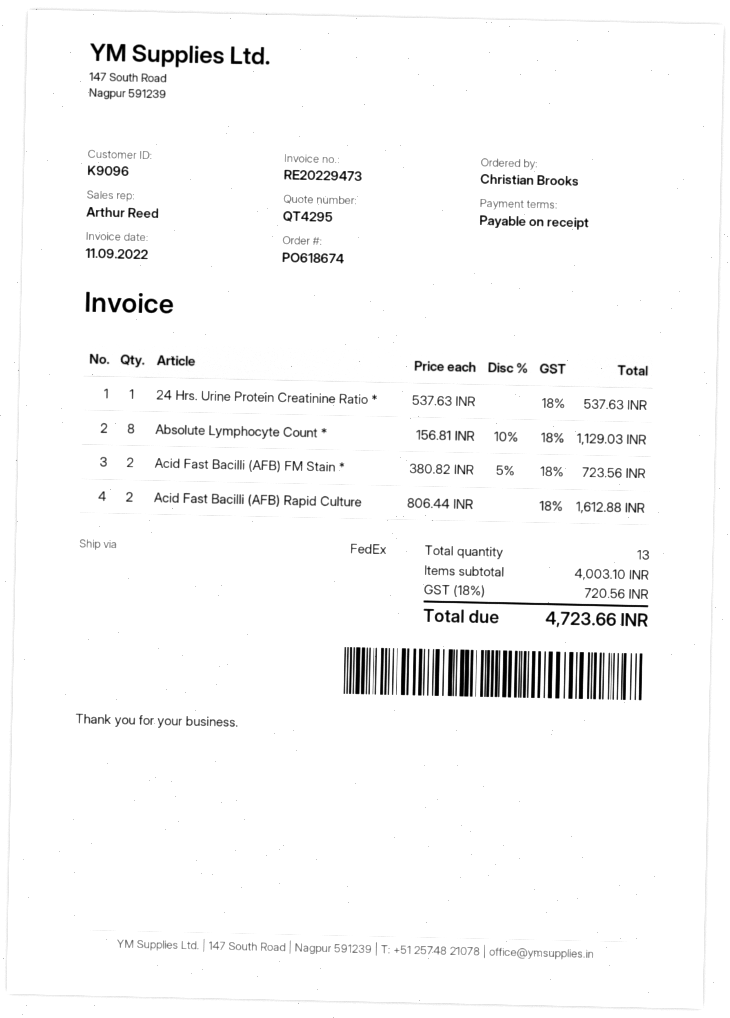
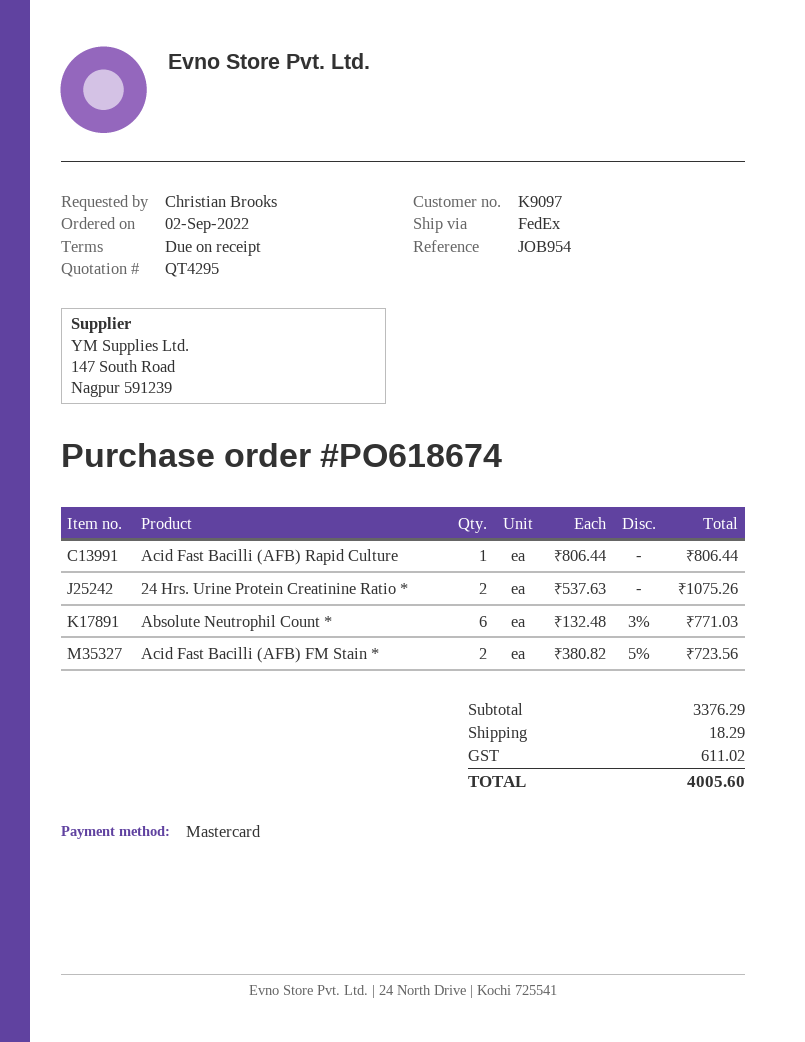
customer number: K9096 -> K9097
24 Hrs. Urine Protein Creatinine Ratio *: 1 x 537.63 = 537.63 -> 2 x 537.63 = 1075.26
Absolute Lymphocyte Count *: 8 x 156.81 - 10% = 1129.03 -> none
Acid Fast Bacilli (AFB) Rapid Culture: 2 x 806.44 = 1612.88 -> 1 x 806.44 = 806.44
Absolute Neutrophil Count *: none -> 6 x 132.48 - 3% = 771.03
subtotal: 4003.10 -> 3376.29
shipping: none -> 18.29
tax: 720.56 -> 611.02
total: 4723.66 -> 4005.60

